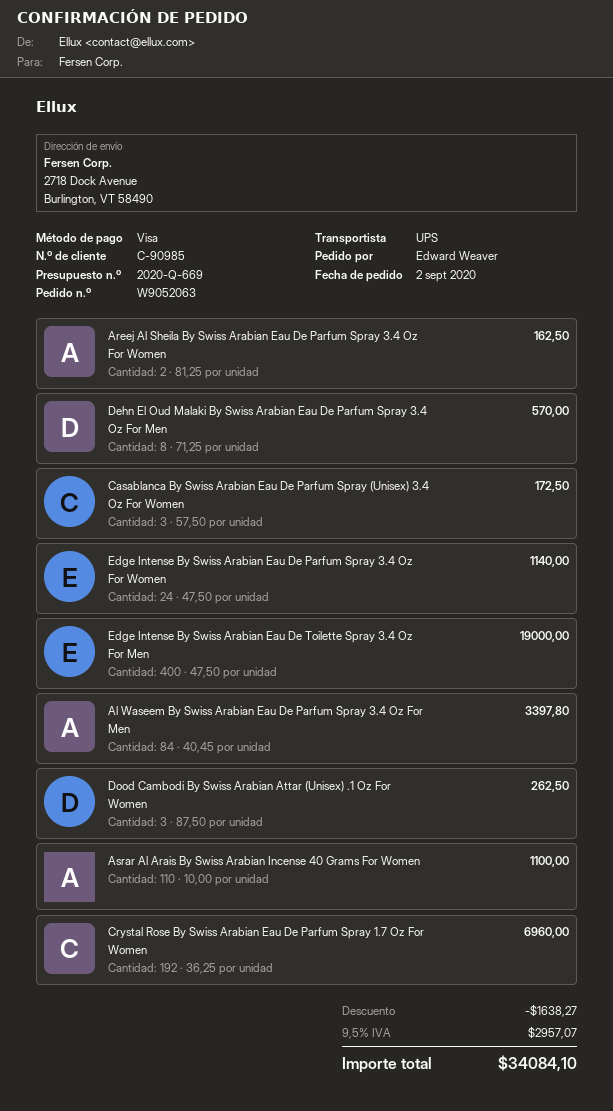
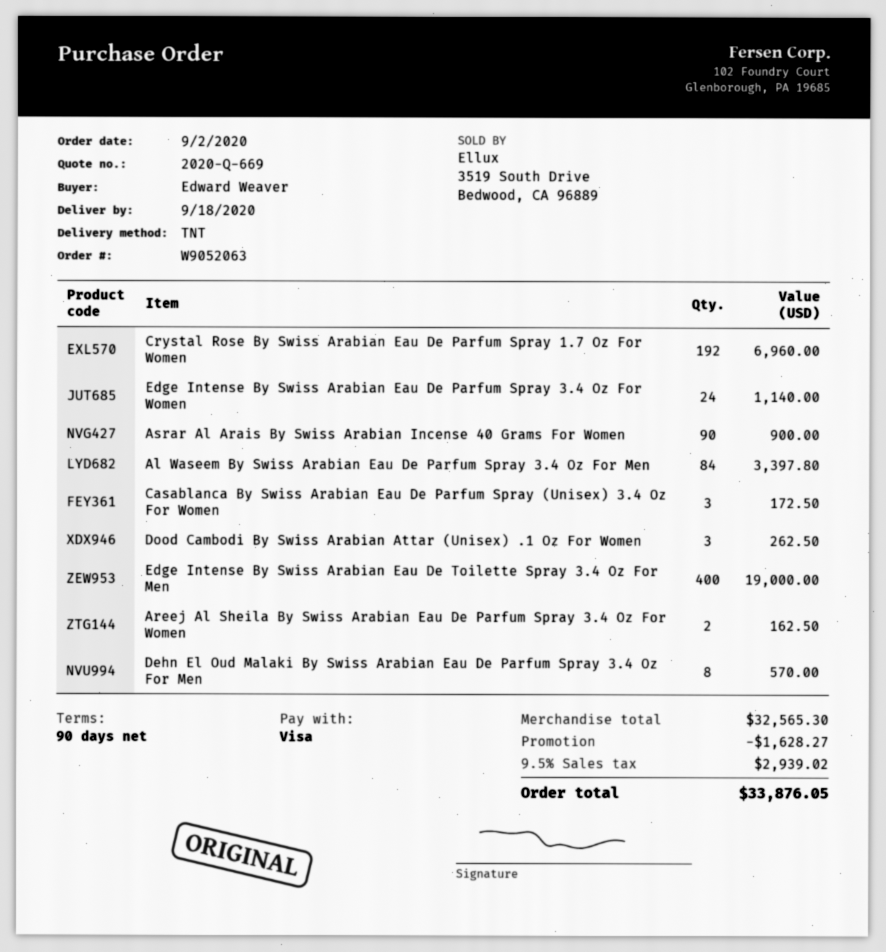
shipping method: UPS -> TNT
Asrar Al Arais By Swiss Arabian Incense 40 Grams For Women: 110 for 1100.00 -> 90 for 900.00
discount: 1638.27 -> 1628.27
tax: 9.5% = 2957.07 -> 9.5% = 2939.02
total: 34084.10 -> 33876.05

